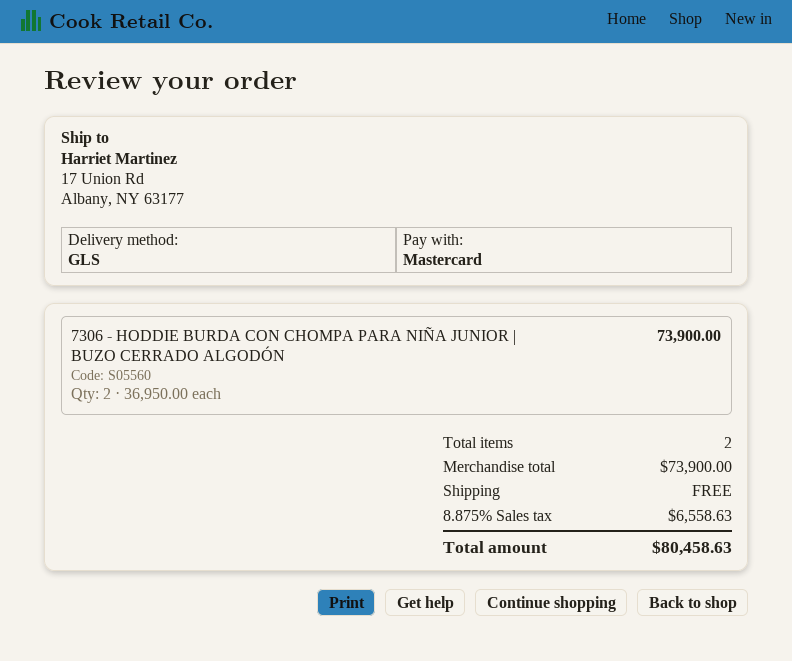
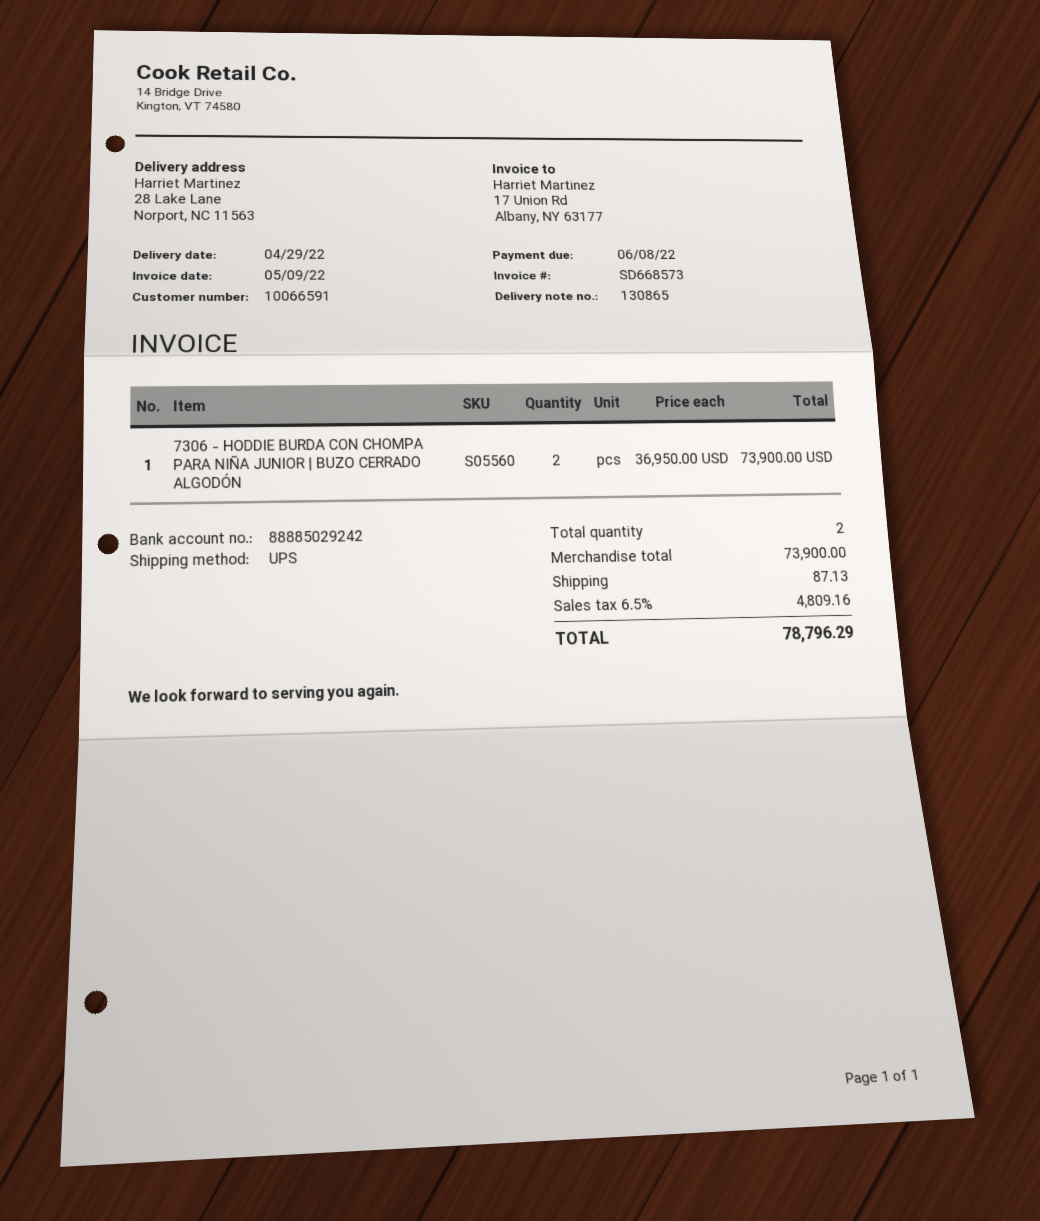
shipping method: GLS -> UPS
ship to: 17 Union Rd, Albany, NY 63177 -> 28 Lake Lane, Norport, NC 11563
shipping: 0.00 -> 87.13
tax: 8.875% = 6558.63 -> 6.5% = 4809.16
total: 80458.63 -> 78796.29

